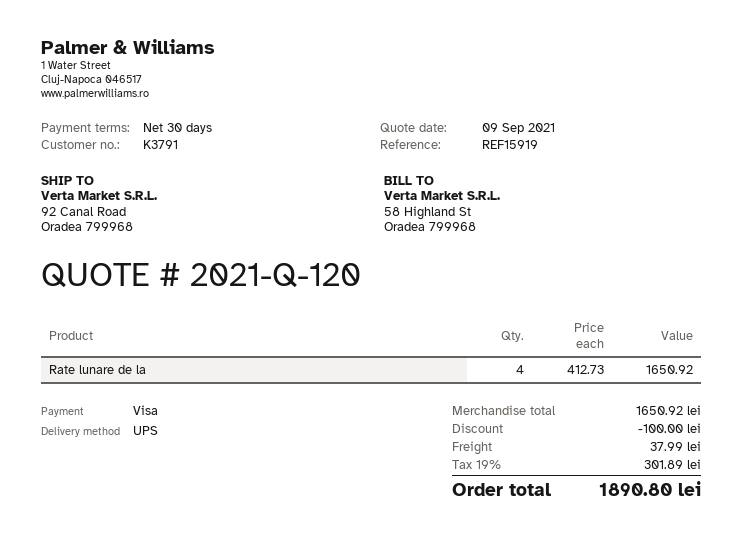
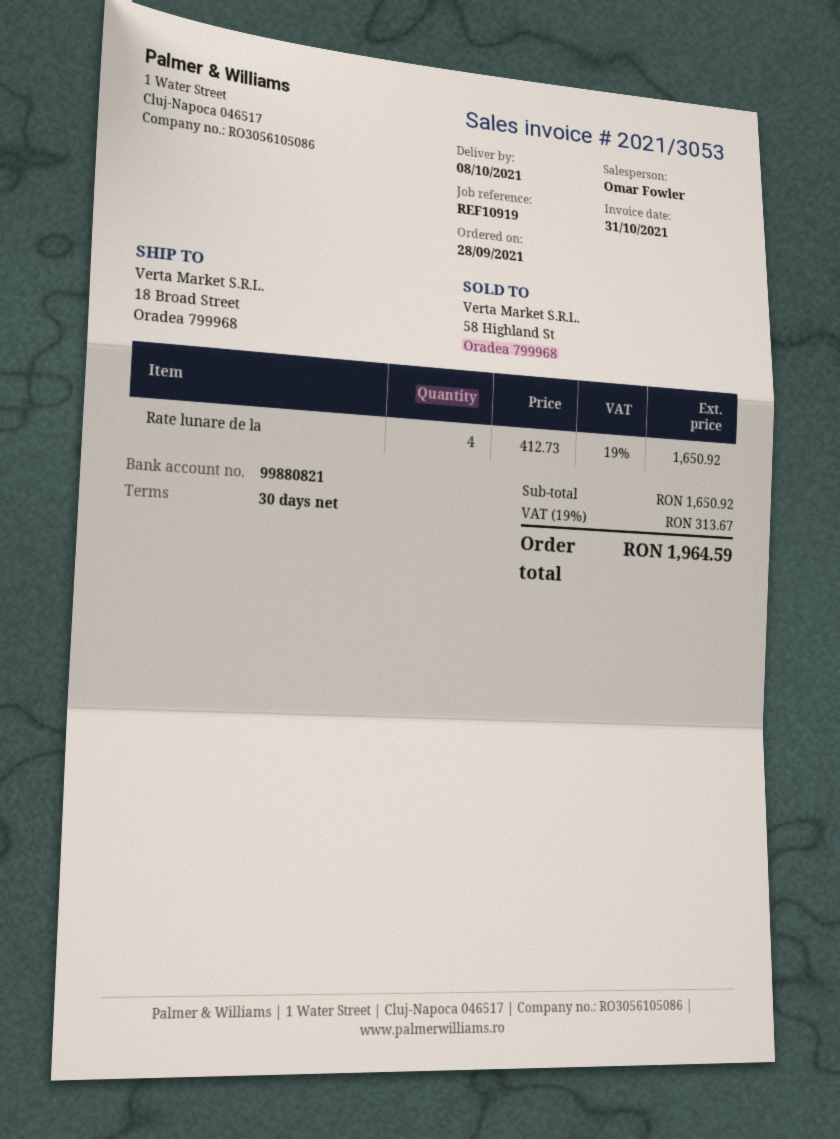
reference: REF15919 -> REF10919
ship to: 92 Canal Road, Oradea 799968 -> 18 Broad Street, Oradea 799968
discount: 100.00 -> none
shipping: 37.99 -> none
tax: 19% = 301.89 -> 19% = 313.67
total: 1890.80 -> 1964.59

